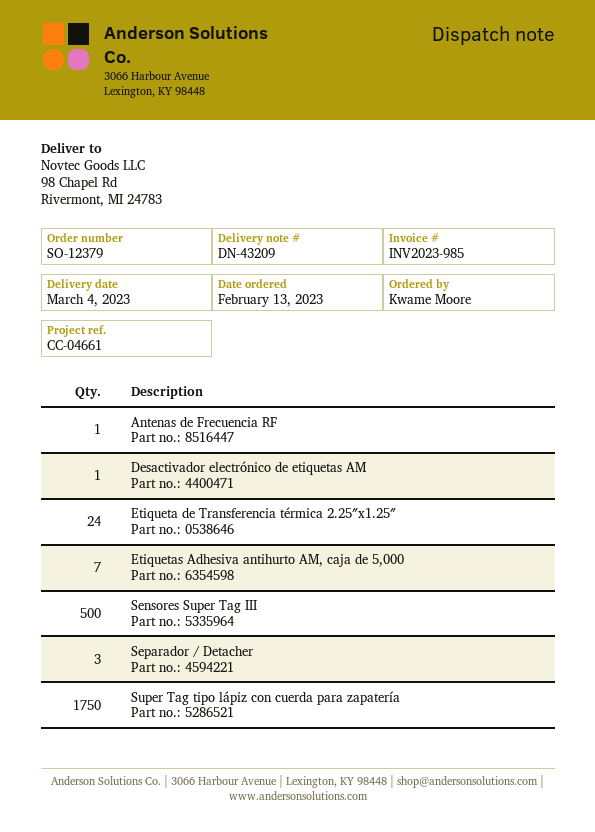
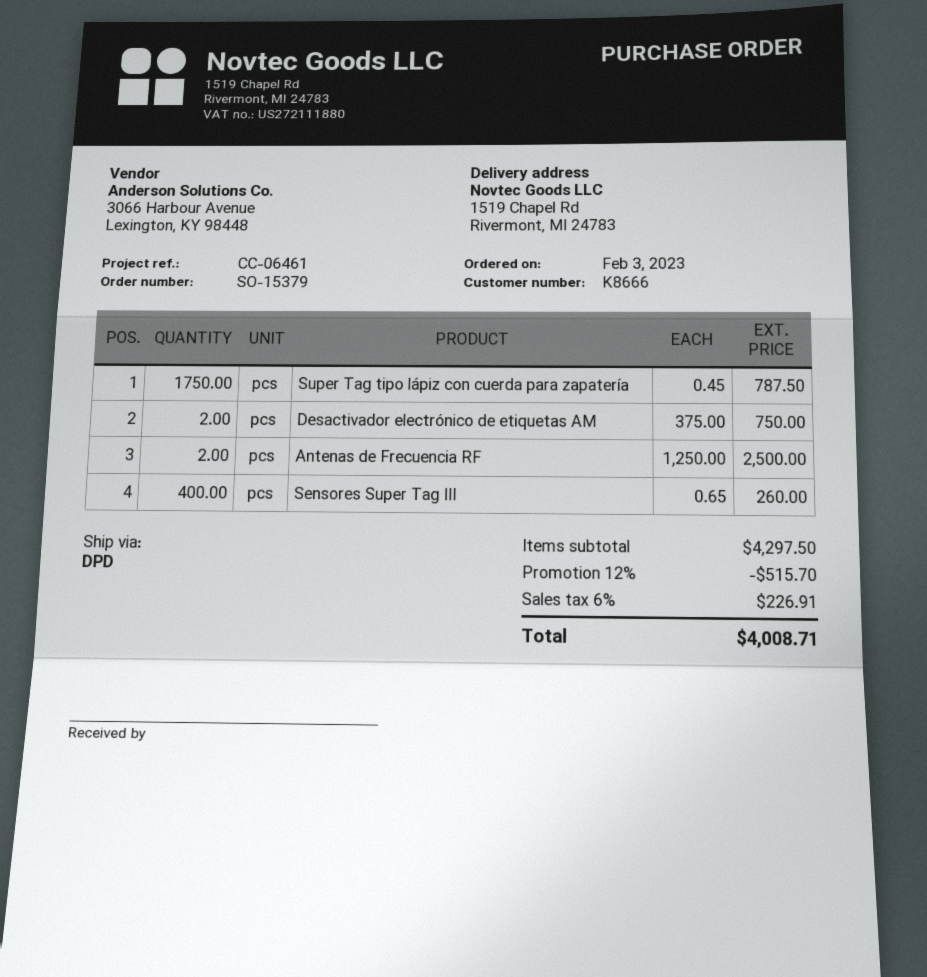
order number: SO-12379 -> SO-15379
order date: 2023-02-13 -> 2023-02-03
reference: CC-04661 -> CC-06461
ship to: 98 Chapel Rd, Rivermont, MI 24783 -> 1519 Chapel Rd, Rivermont, MI 24783
Antenas de Frecuencia RF: 1 -> 2
Desactivador electrónico de etiquetas AM: 1 -> 2
Etiqueta de Transferencia térmica 2.25″x1.25″: 24 -> none
Etiquetas Adhesiva antihurto AM, caja de 5,000: 7 -> none
Sensores Super Tag III: 500 -> 400
Separador / Detacher: 3 -> none

